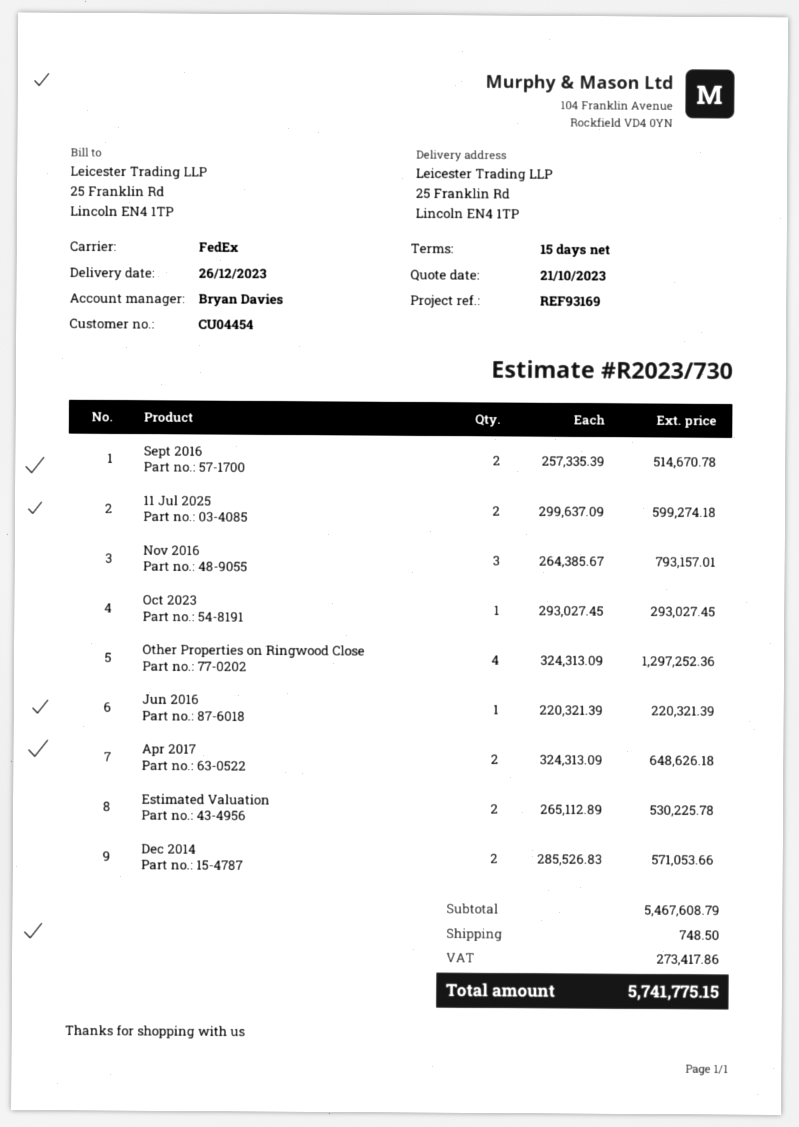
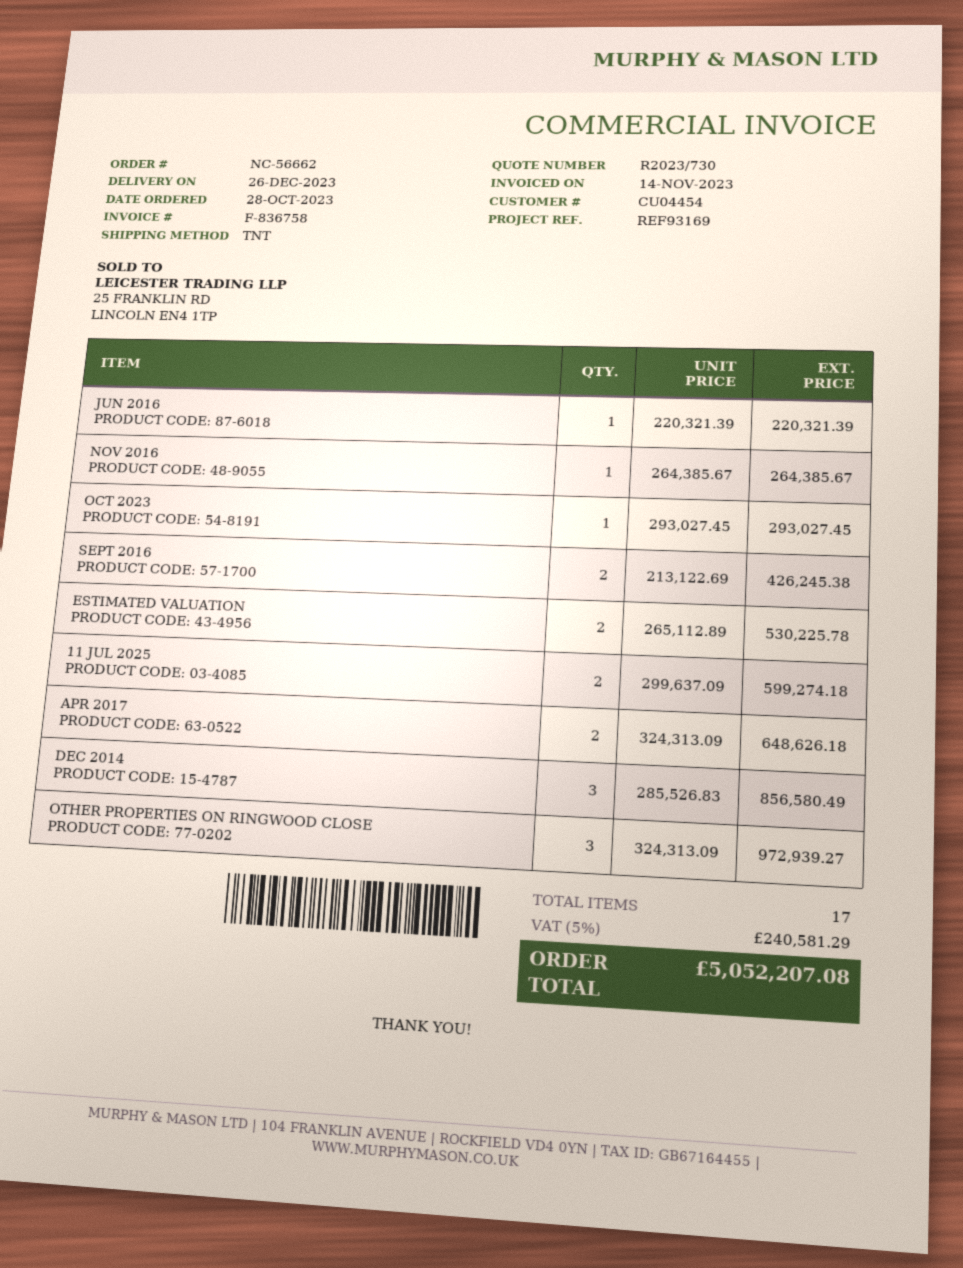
shipping method: FedEx -> TNT
Sept 2016: 2 x 257335.39 = 514670.78 -> 2 x 213122.69 = 426245.38
Nov 2016: 3 x 264385.67 = 793157.01 -> 1 x 264385.67 = 264385.67
Other Properties on Ringwood Close: 4 x 324313.09 = 1297252.36 -> 3 x 324313.09 = 972939.27
Dec 2014: 2 x 285526.83 = 571053.66 -> 3 x 285526.83 = 856580.49
shipping: 748.50 -> none
tax: 273417.86 -> 240581.29
total: 5741775.15 -> 5052207.08

